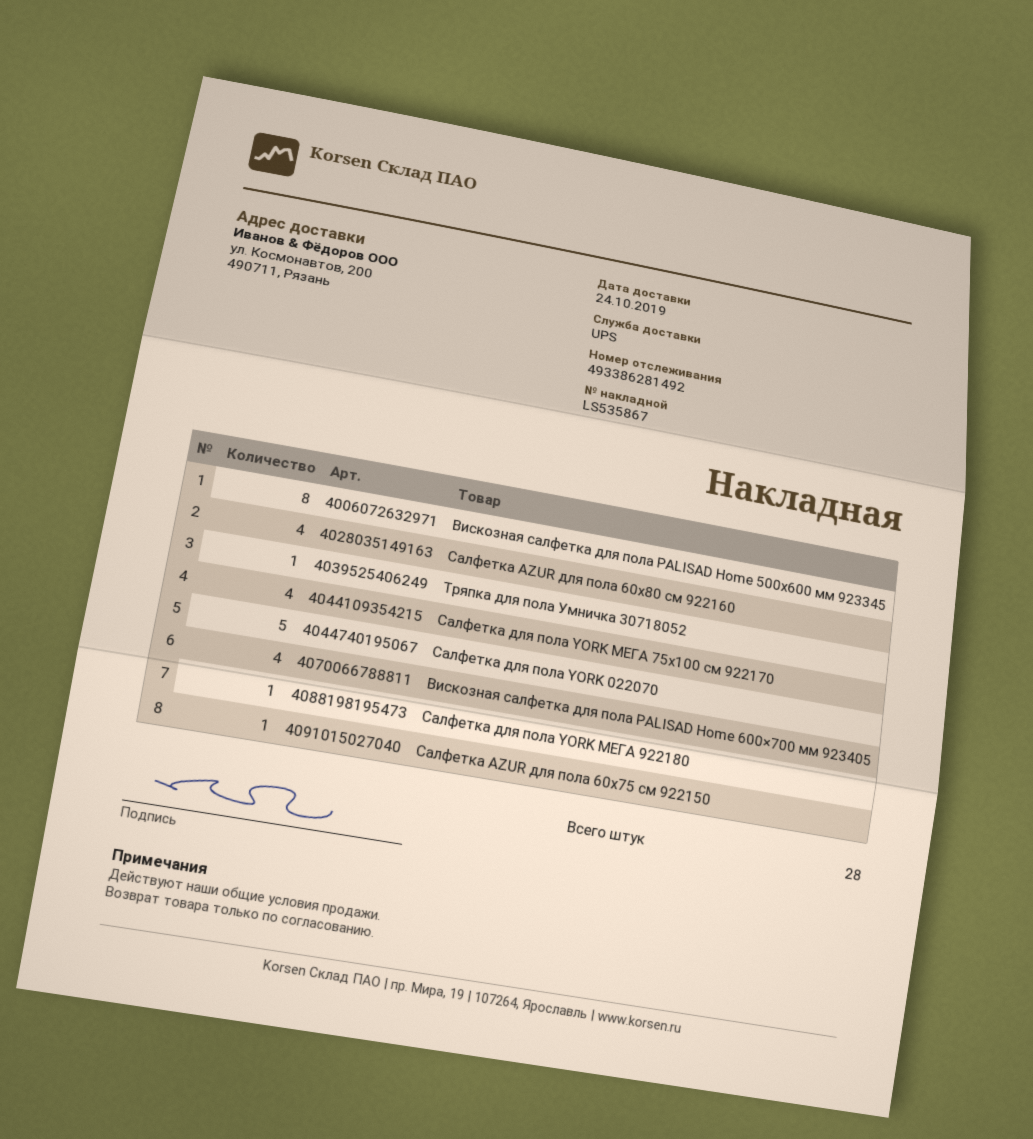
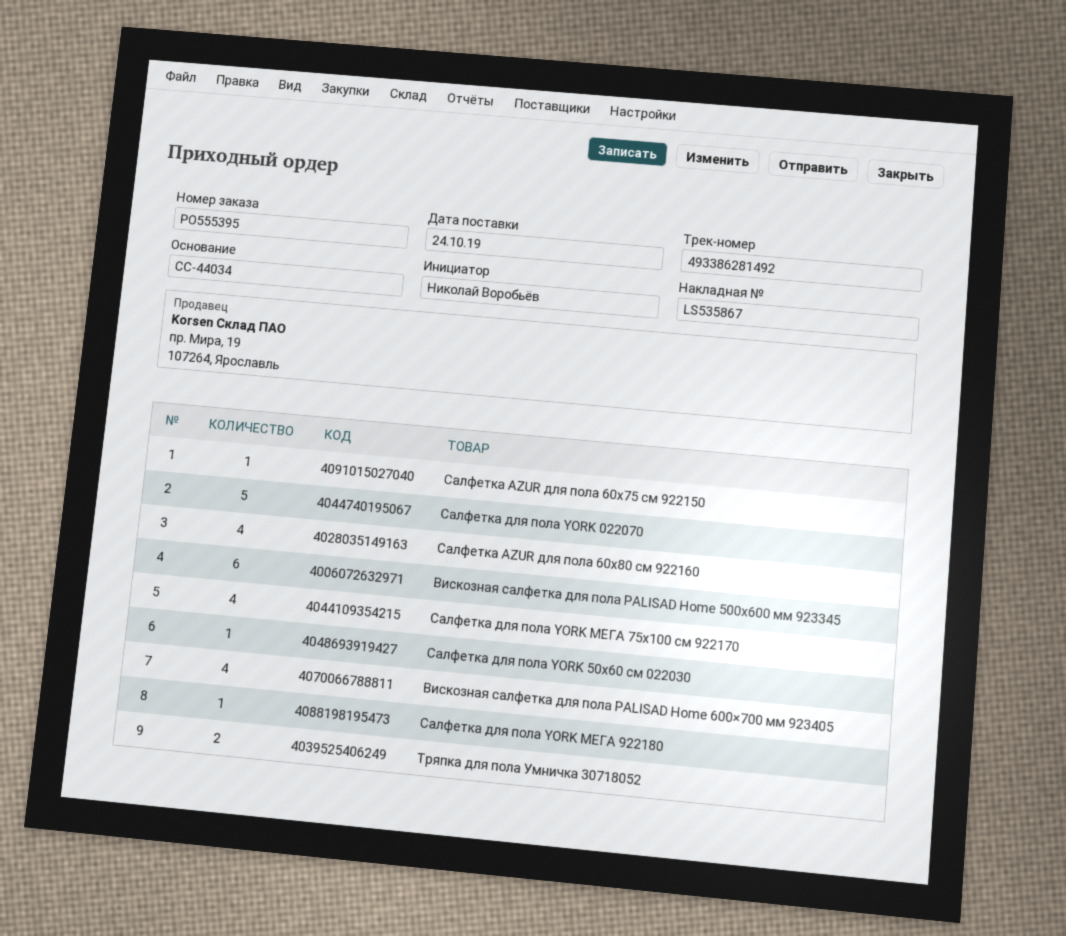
Вискозная салфетка для пола PALISAD Home 500х600 мм 923345: 8 -> 6
Тряпка для пола Умничка 30718052: 1 -> 2
Салфетка для пола YORK 50x60 см 022030: none -> 1

